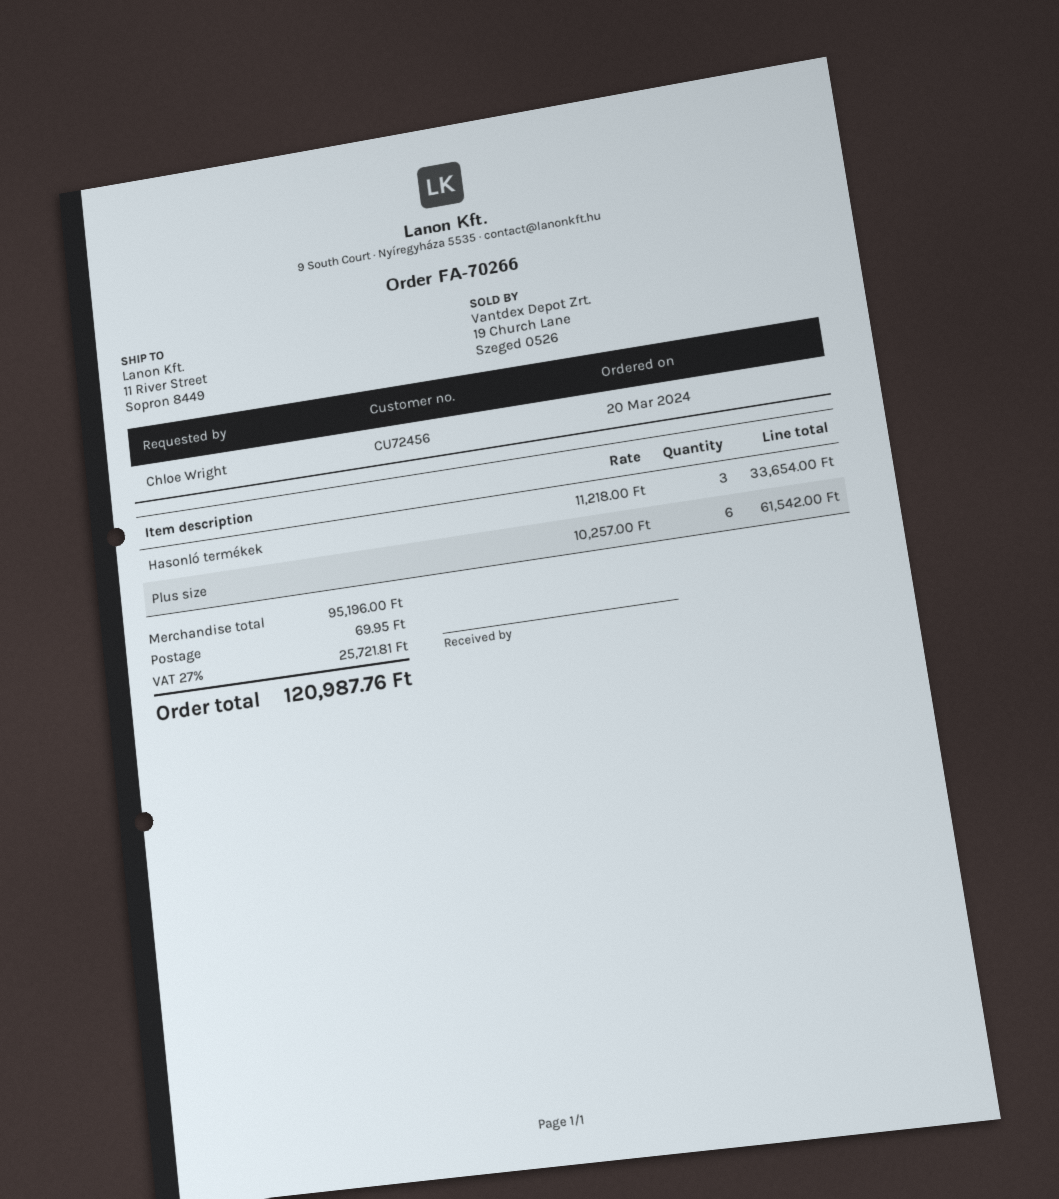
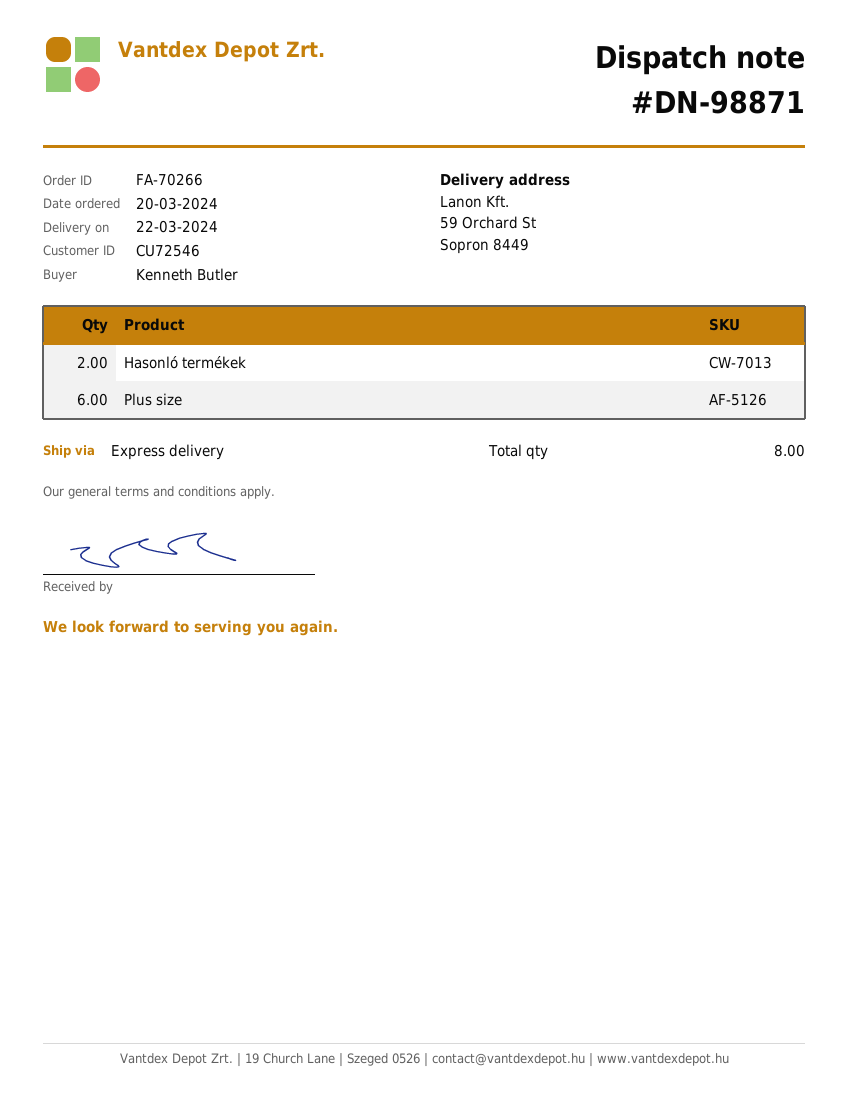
customer number: CU72456 -> CU72546
ordered by: Chloe Wright -> Kenneth Butler
ship to: 11 River Street, Sopron 8449 -> 59 Orchard St, Sopron 8449
Hasonló termékek: 3 -> 2

